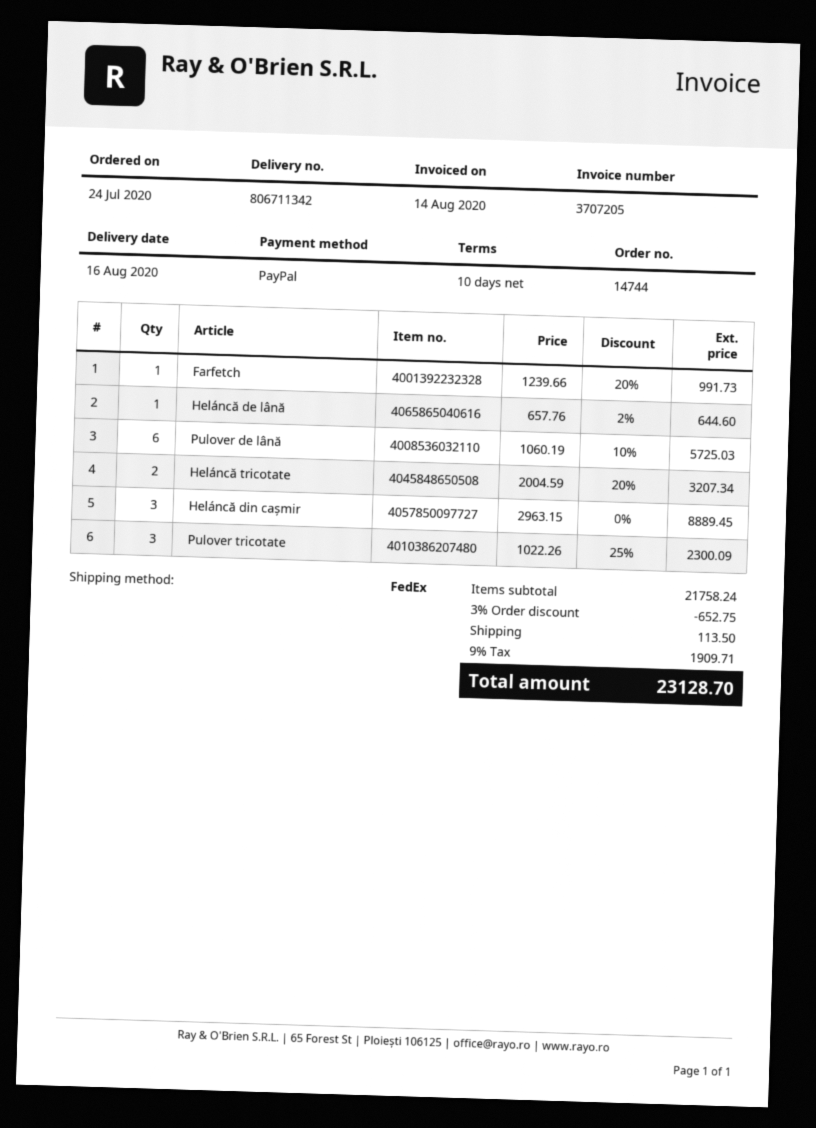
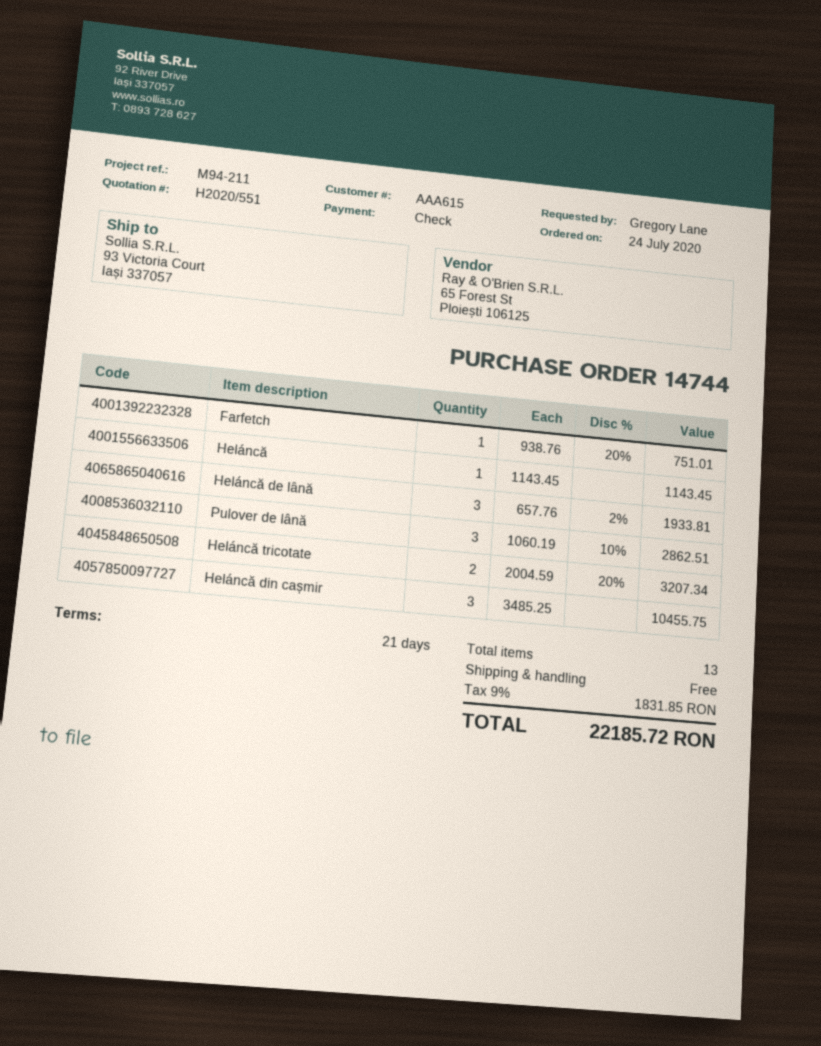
payment terms: 10 days -> 21 days
payment method: PayPal -> cheque
Farfetch: 1 x 1239.66 - 20% = 991.73 -> 1 x 938.76 - 20% = 751.01
Heláncă de lână: 1 x 657.76 - 2% = 644.60 -> 3 x 657.76 - 2% = 1933.81
Pulover de lână: 6 x 1060.19 - 10% = 5725.03 -> 3 x 1060.19 - 10% = 2862.51
Heláncă din cașmir: 3 x 2963.15 = 8889.45 -> 3 x 3485.25 = 10455.75
Pulover tricotate: 3 x 1022.26 - 25% = 2300.09 -> none
Heláncă: none -> 1 x 1143.45 = 1143.45
discount: 3% = 652.75 -> none
shipping: 113.50 -> 0.00
tax: 9% = 1909.71 -> 9% = 1831.85
total: 23128.70 -> 22185.72

